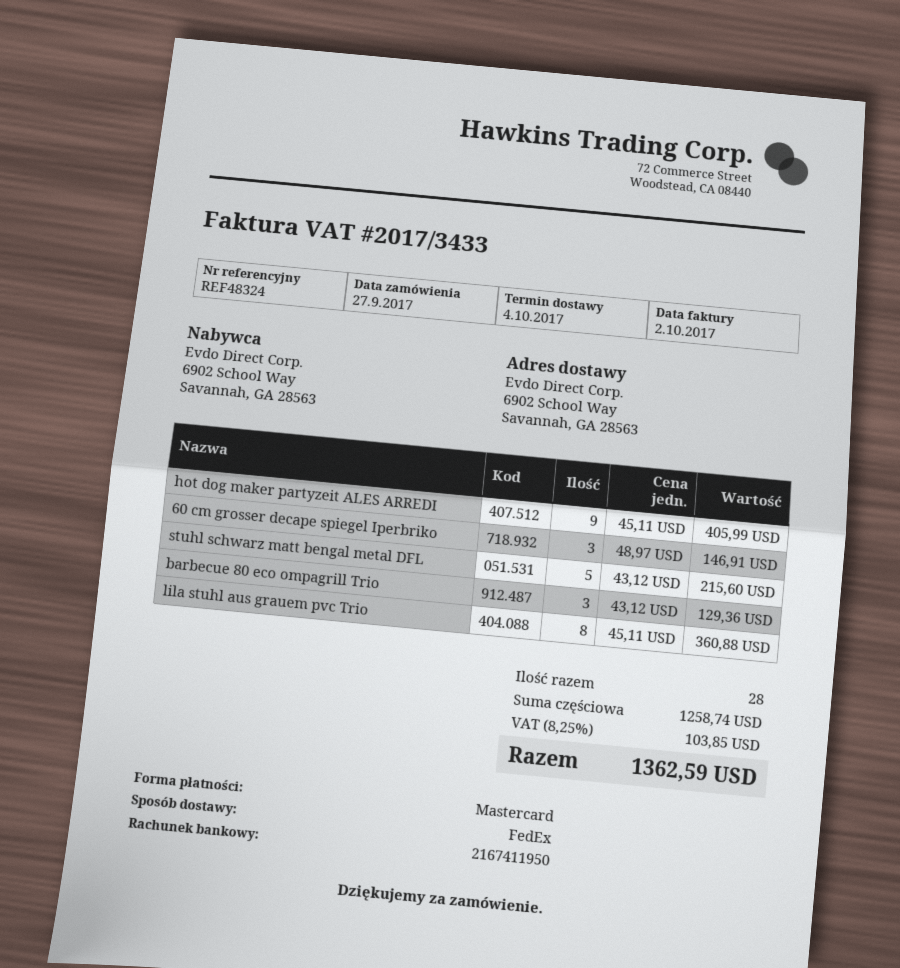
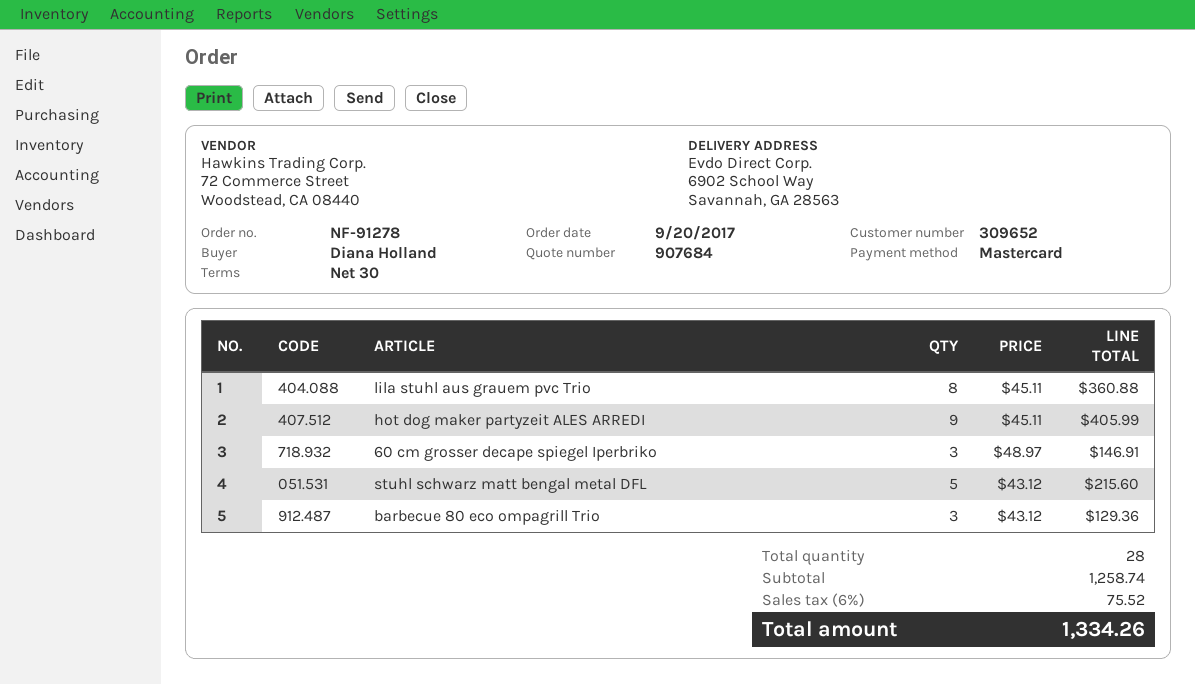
order date: 2017-09-27 -> 2017-09-20
tax: 8.25% = 103.85 -> 6% = 75.52
total: 1362.59 -> 1334.26

